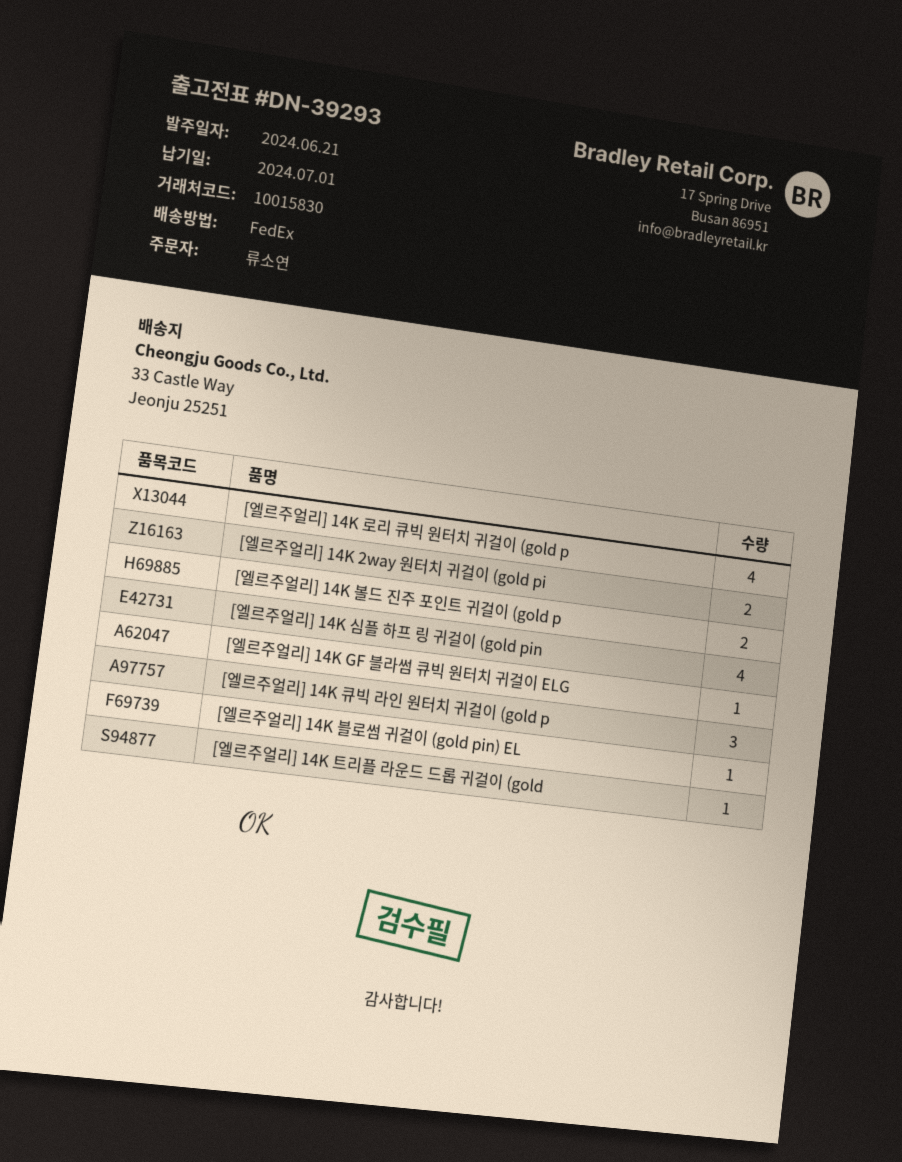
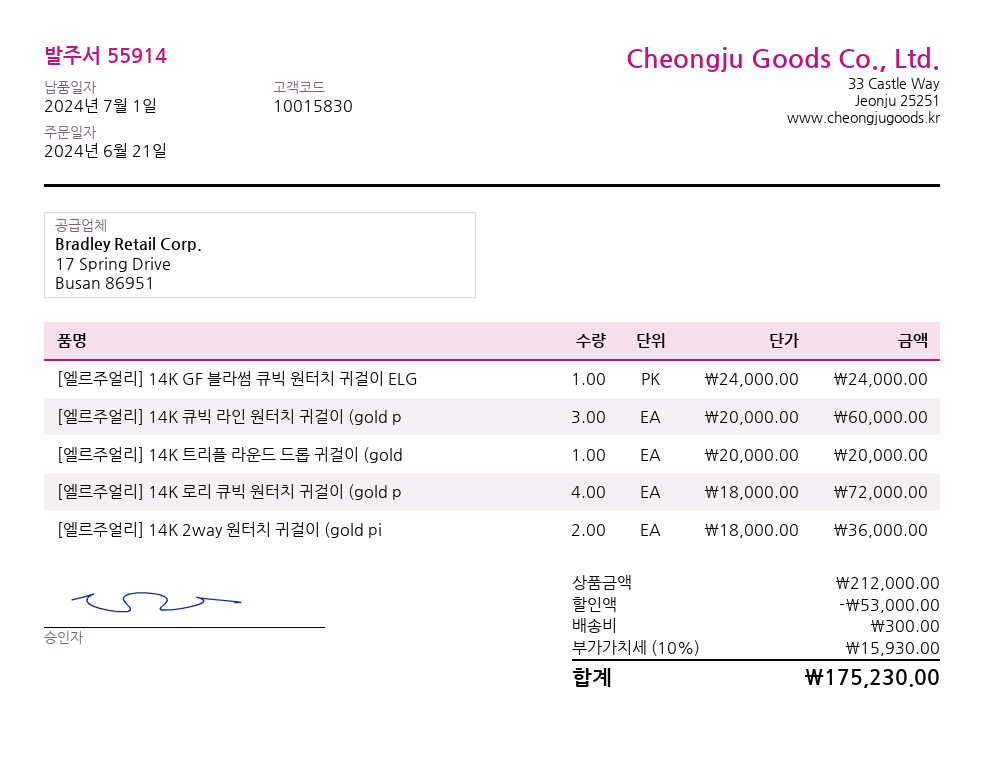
[엘르주얼리] 14K 볼드 진주 포인트 귀걸이 (gold p: 2 -> none
[엘르주얼리] 14K 심플 하프 링 귀걸이 (gold pin: 4 -> none
[엘르주얼리] 14K 블로썸 귀걸이 (gold pin) EL: 1 -> none

